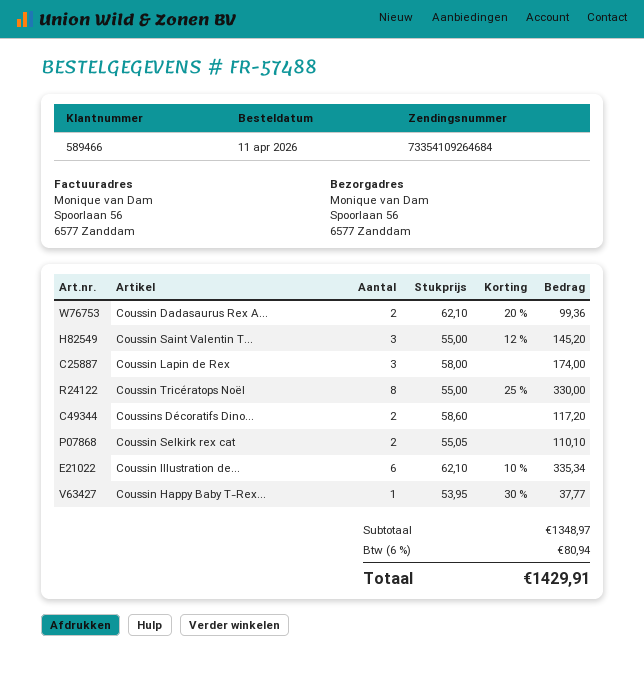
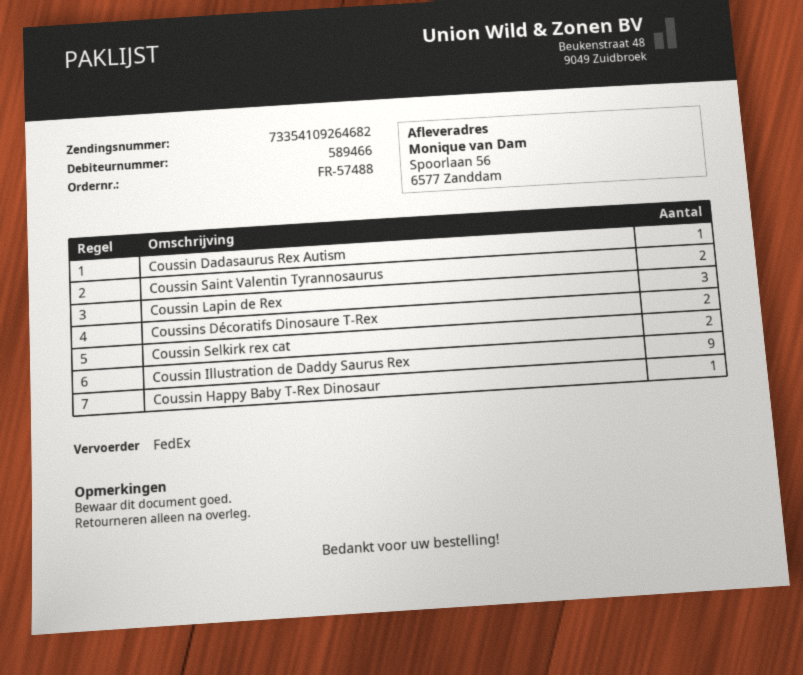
tracking number: 73354109264684 -> 73354109264682
Coussin Dadasaurus Rex A...: 2 -> 1
Coussin Saint Valentin T...: 3 -> 2
Coussin Tricératops Noël: 8 -> none
Coussin Illustration de...: 6 -> 9

